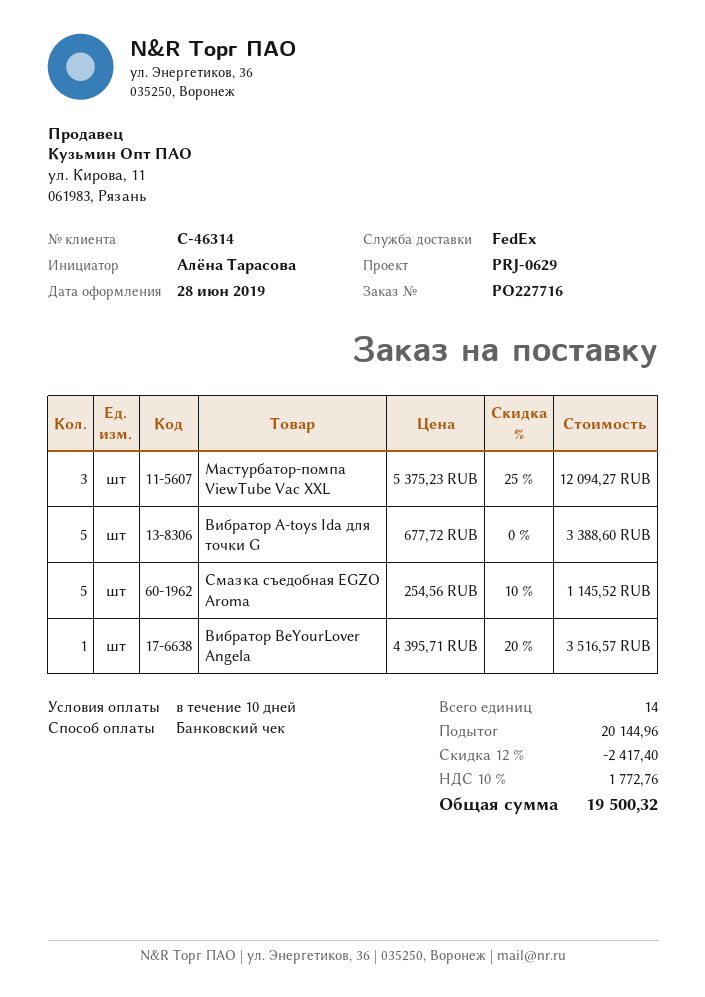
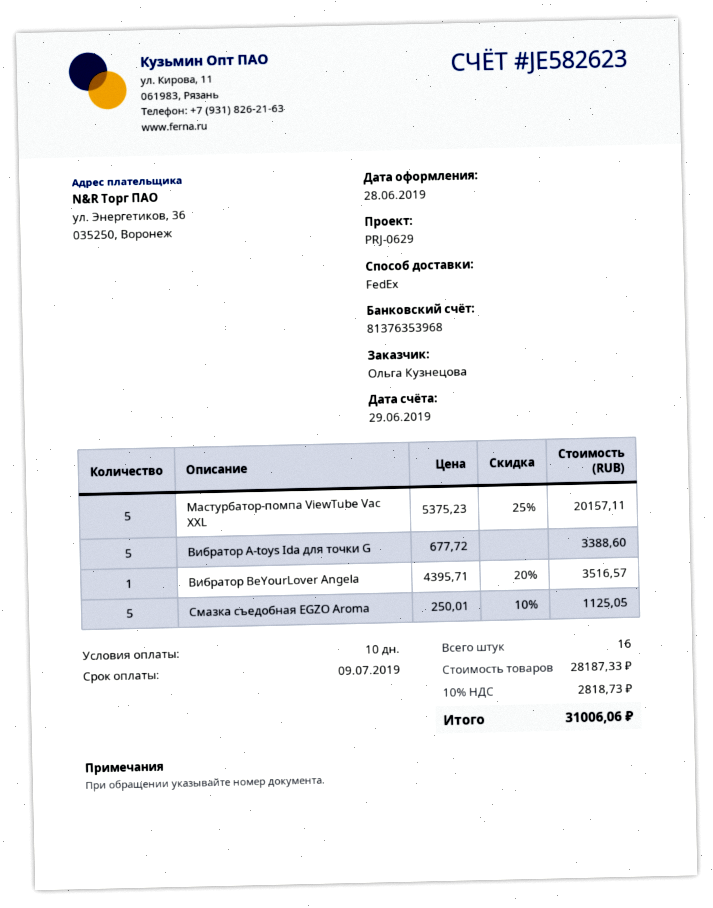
ordered by: Алёна Тарасова -> Ольга Кузнецова
Мастурбатор-помпа ViewTube Vac XXL: 3 x 5375.23 - 25% = 12094.27 -> 5 x 5375.23 - 25% = 20157.11
Смазка съедобная EGZO Aroma: 5 x 254.56 - 10% = 1145.52 -> 5 x 250.01 - 10% = 1125.05
total quantity: 14 -> 16
subtotal: 20144.96 -> 28187.33
discount: 12% = 2417.40 -> none
tax: 10% = 1772.76 -> 10% = 2818.73
total: 19500.32 -> 31006.06

